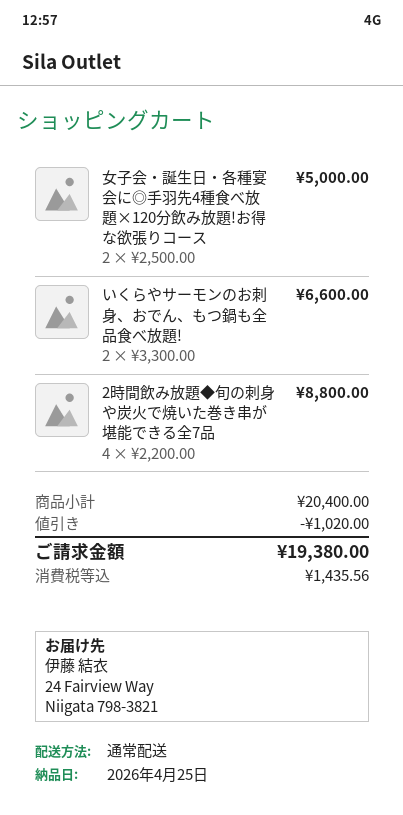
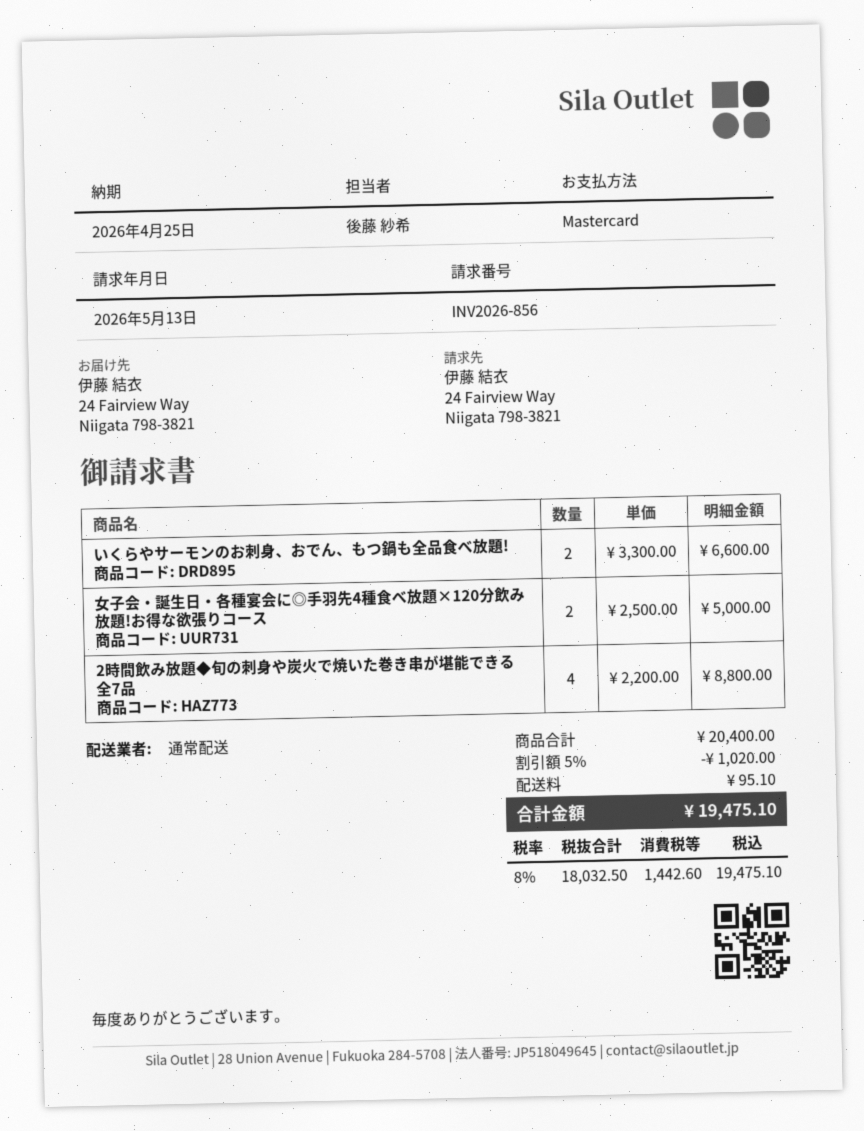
shipping: none -> 95.10
tax: 1435.56 -> 1442.60
total: 19380.00 -> 19475.10

